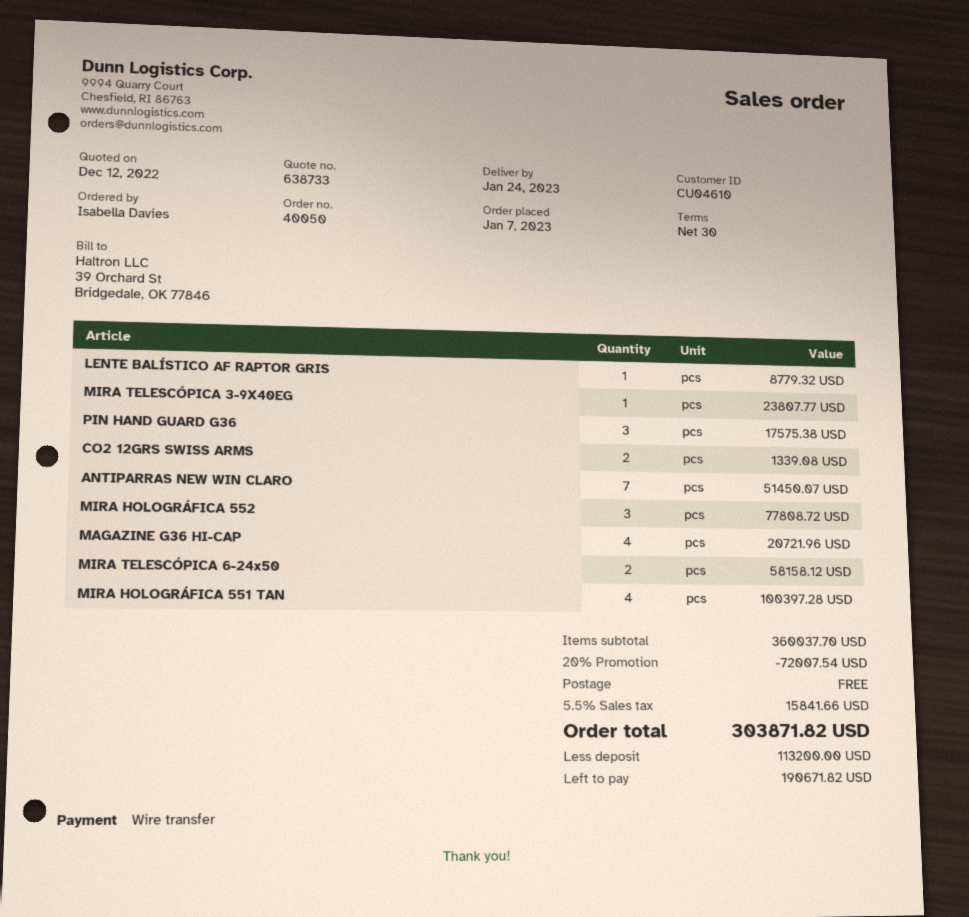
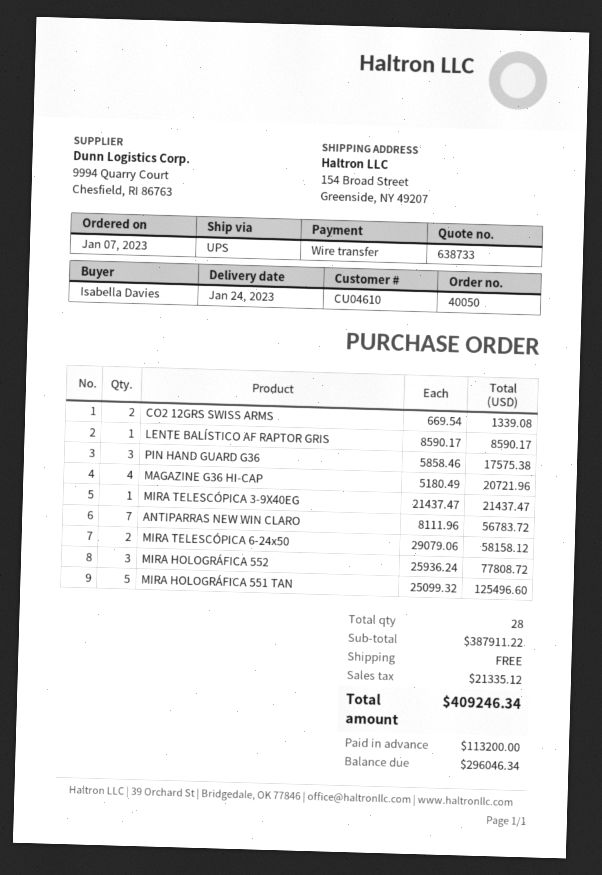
LENTE BALÍSTICO AF RAPTOR GRIS: 1 for 8779.32 -> 1 for 8590.17
MIRA TELESCÓPICA 3-9X40EG: 1 for 23807.77 -> 1 for 21437.47
ANTIPARRAS NEW WIN CLARO: 7 for 51450.07 -> 7 for 56783.72
MIRA HOLOGRÁFICA 551 TAN: 4 for 100397.28 -> 5 for 125496.60
subtotal: 360037.70 -> 387911.22
discount: 20% = 72007.54 -> none
tax: 15841.66 -> 21335.12
total: 303871.82 -> 409246.34
balance: 190671.82 -> 296046.34

